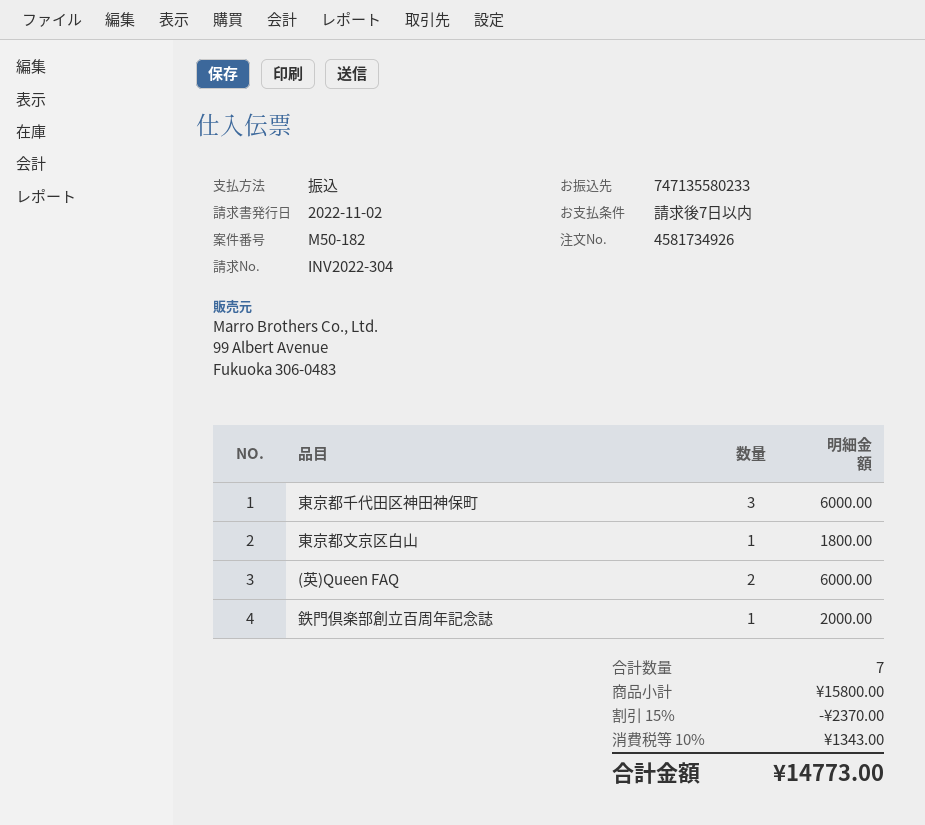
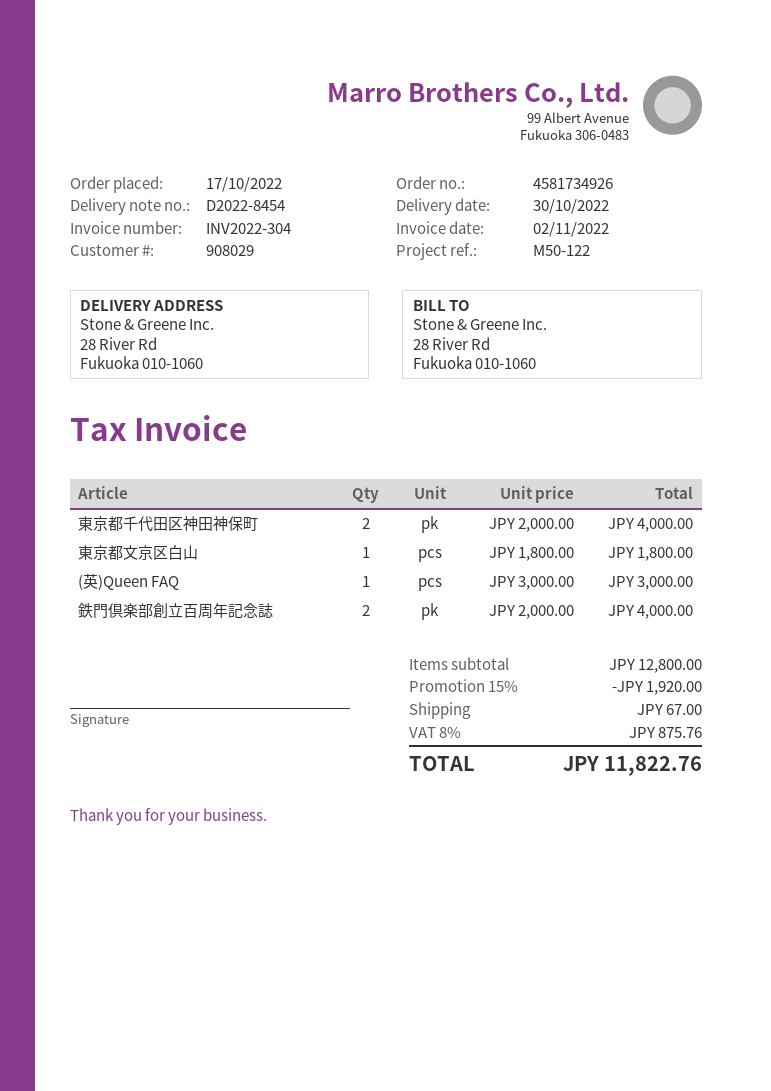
reference: M50-182 -> M50-122
東京都千代田区神田神保町: 3 for 6000.00 -> 2 for 4000.00
(英)Queen FAQ: 2 for 6000.00 -> 1 for 3000.00
鉄門倶楽部創立百周年記念誌: 1 for 2000.00 -> 2 for 4000.00
subtotal: 15800.00 -> 12800.00
discount: 15% = 2370.00 -> 15% = 1920.00
shipping: none -> 67.00
tax: 10% = 1343.00 -> 8% = 875.76
total: 14773.00 -> 11822.76

